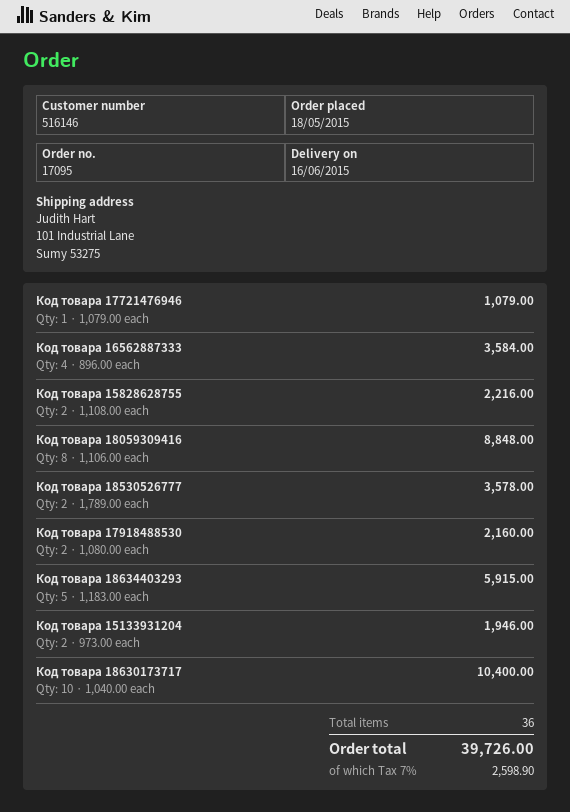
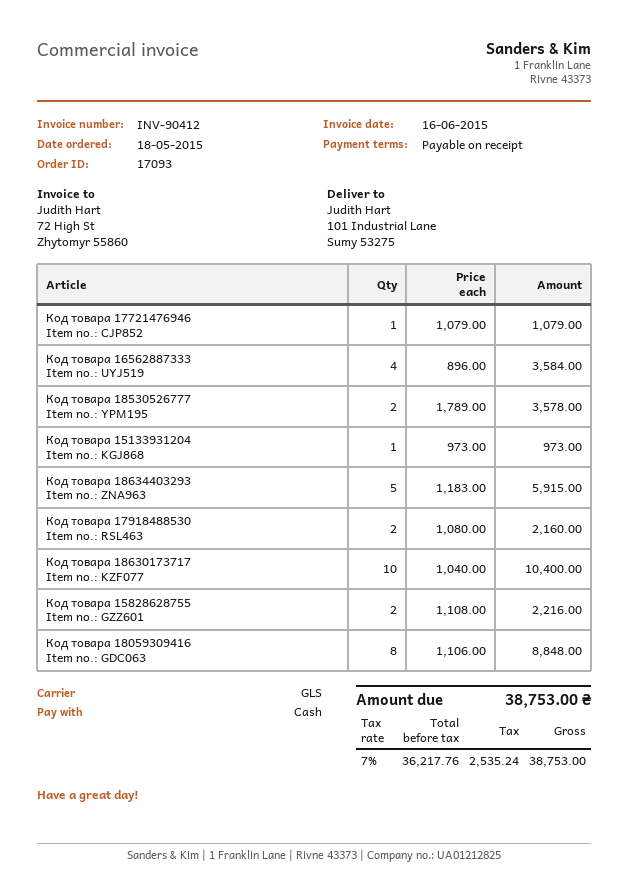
order number: 17095 -> 17093
Код товара 15133931204: 2 x 973.00 = 1946.00 -> 1 x 973.00 = 973.00
tax: 7% = 2598.90 -> 7% = 2535.24
total: 39726.00 -> 38753.00

